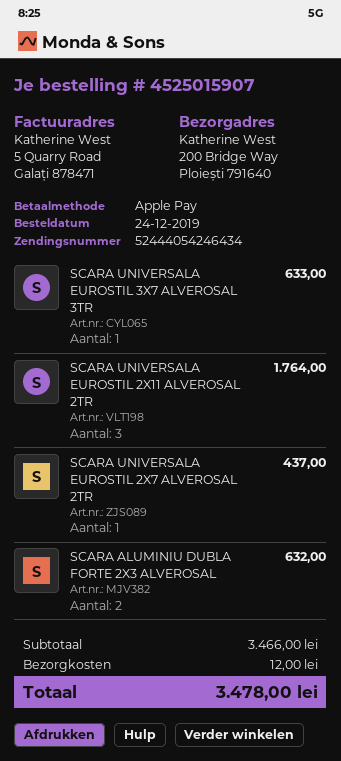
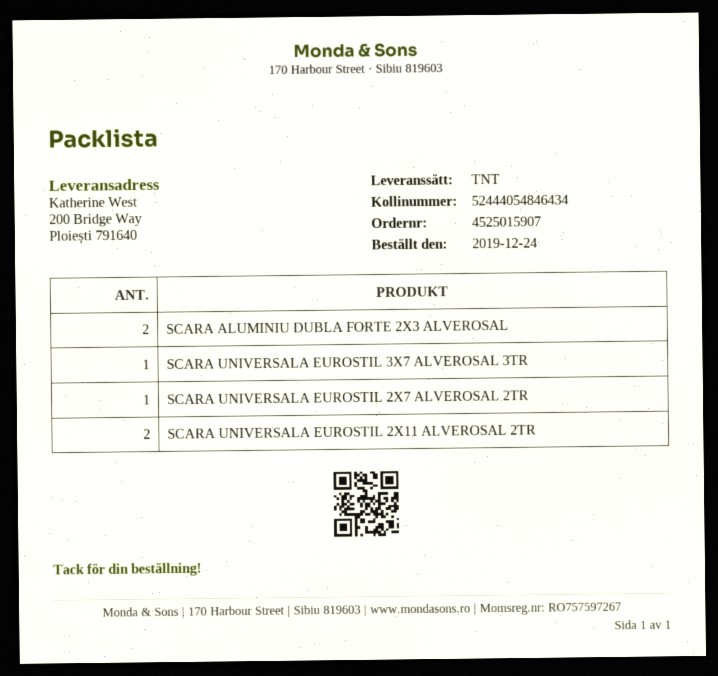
tracking number: 52444054246434 -> 52444054846434
SCARA UNIVERSALA EUROSTIL 2X11 ALVEROSAL 2TR: 3 -> 2

